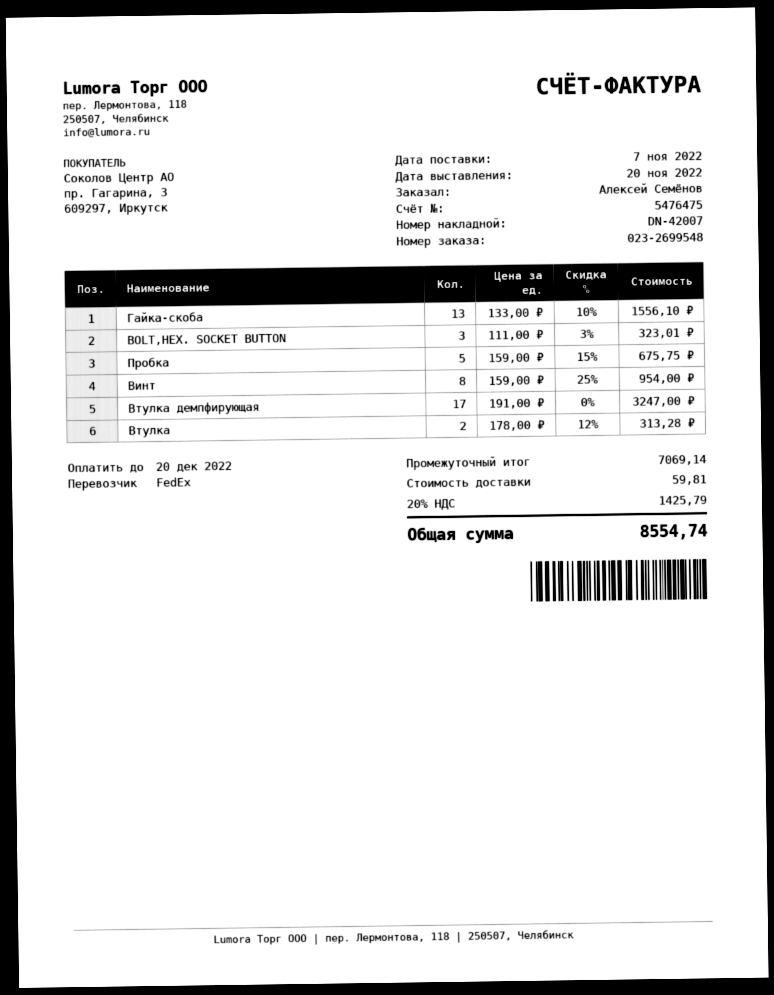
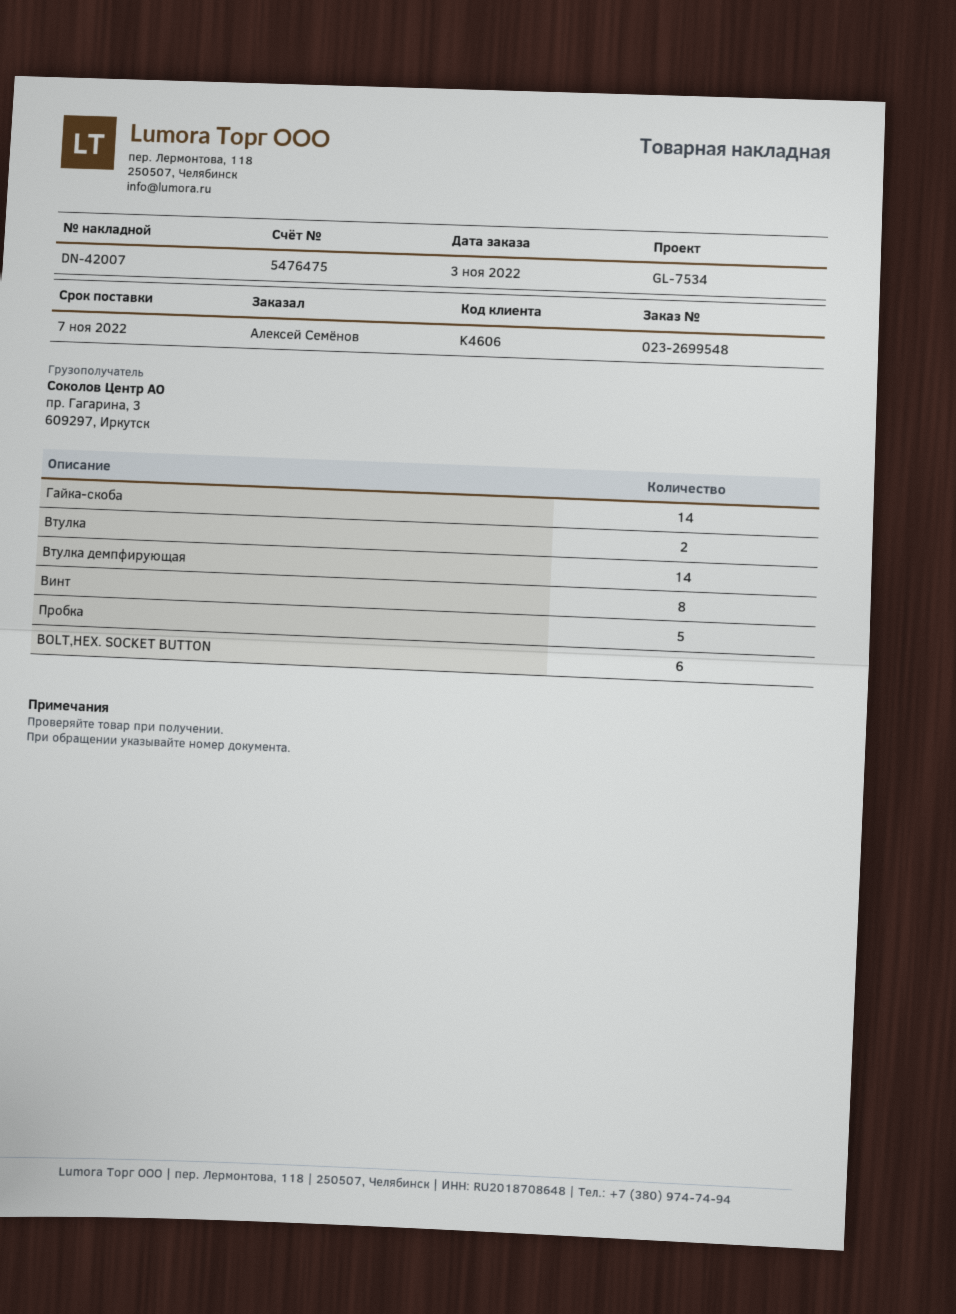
Гайка-скоба: 13 -> 14
BOLT,HEX. SOCKET BUTTON: 3 -> 6
Втулка демпфирующая: 17 -> 14

